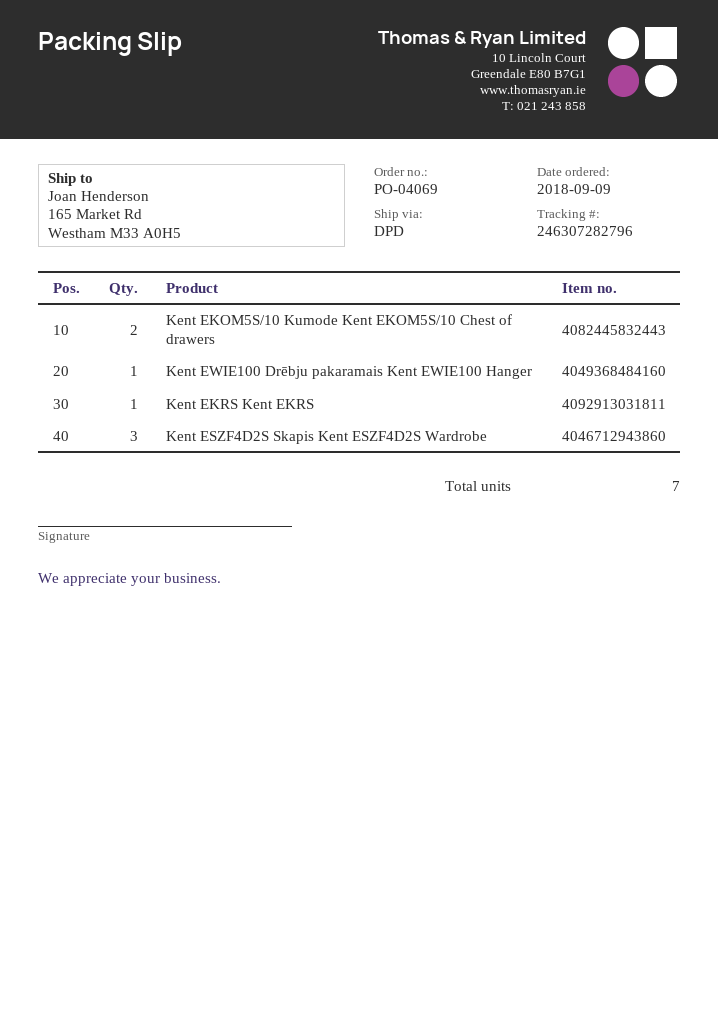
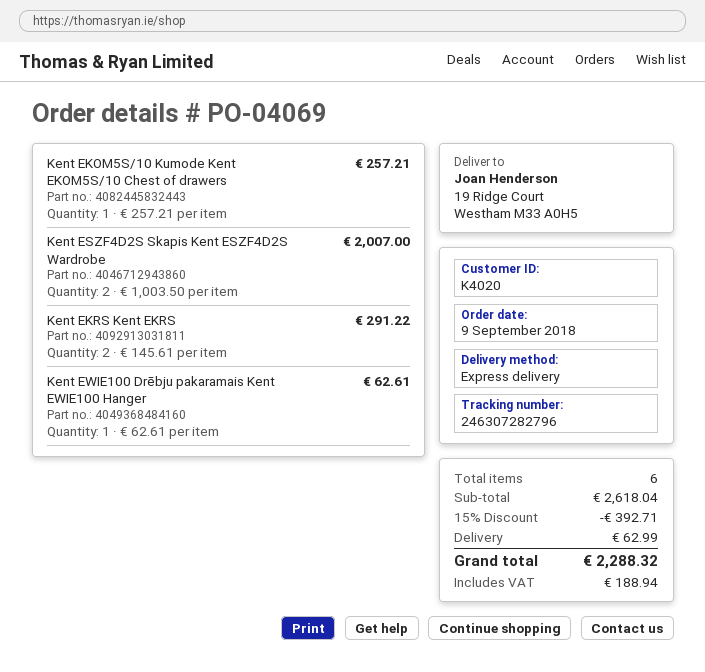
shipping method: DPD -> express
ship to: 165 Market Rd, Westham M33 A0H5 -> 19 Ridge Court, Westham M33 A0H5
Kent EKOM5S/10 Kumode Kent EKOM5S/10 Chest of drawers: 2 -> 1
Kent EKRS Kent EKRS: 1 -> 2
Kent ESZF4D2S Skapis Kent ESZF4D2S Wardrobe: 3 -> 2
total quantity: 7 -> 6

